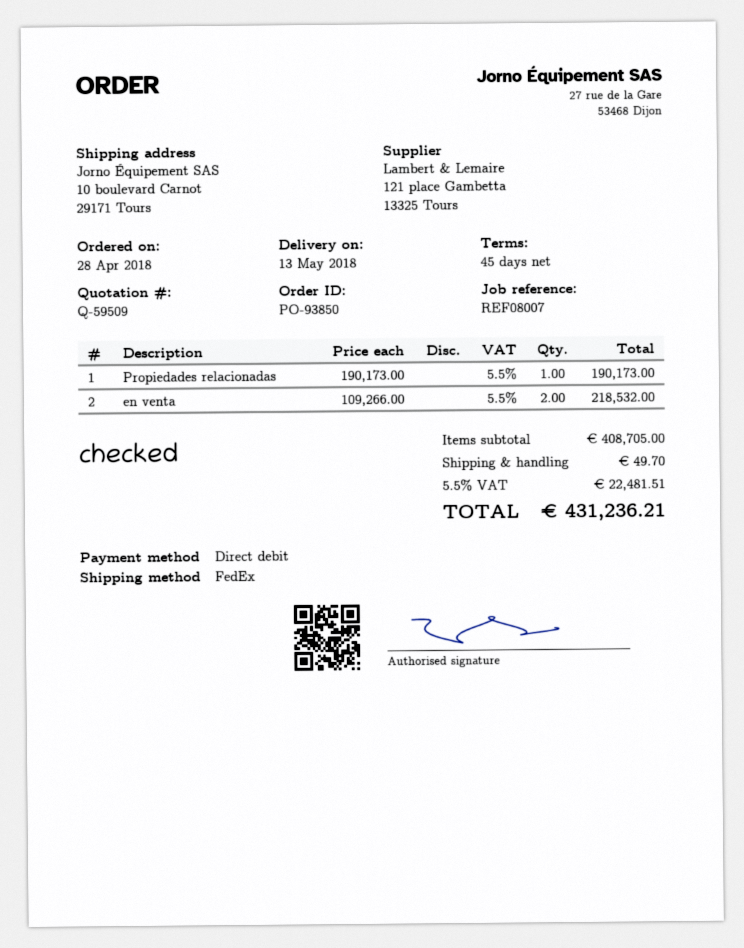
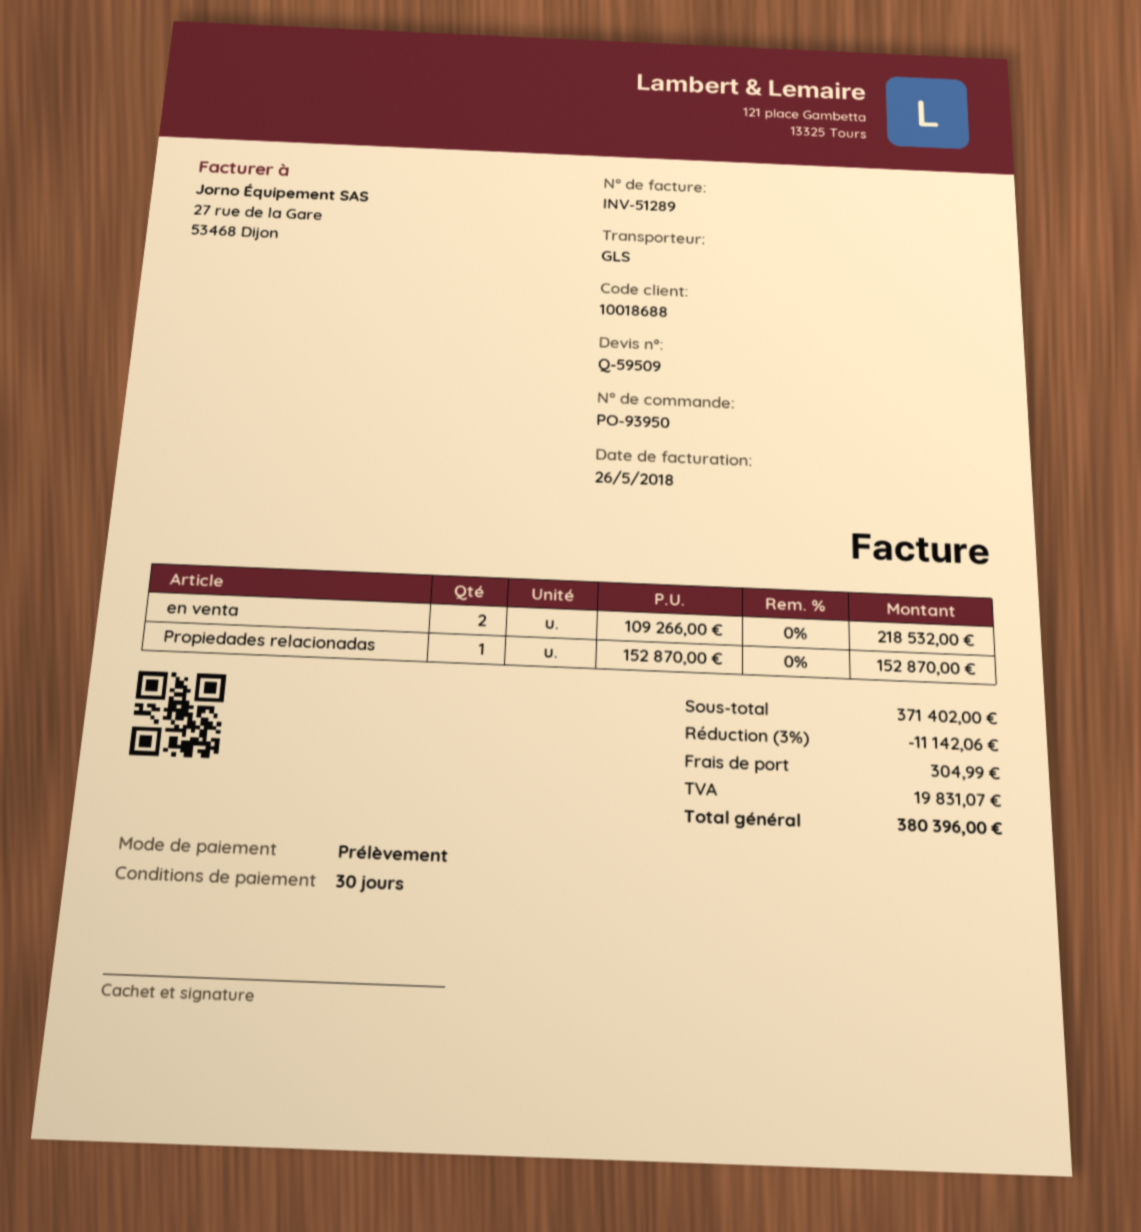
order number: PO-93850 -> PO-93950
payment terms: 45 days -> 30 days
shipping method: FedEx -> GLS
Propiedades relacionadas: 1 x 190173.00 = 190173.00 -> 1 x 152870.00 = 152870.00
subtotal: 408705.00 -> 371402.00
discount: none -> 3% = 11142.06
shipping: 49.70 -> 304.99
tax: 22481.51 -> 19831.07
total: 431236.21 -> 380396.00

